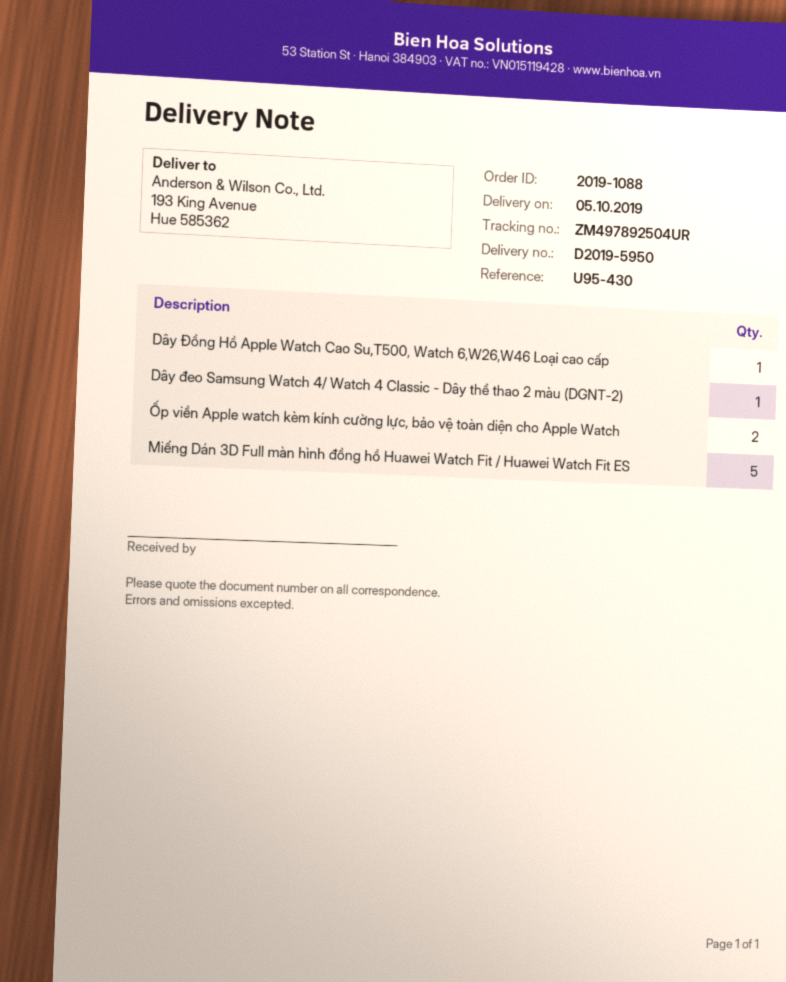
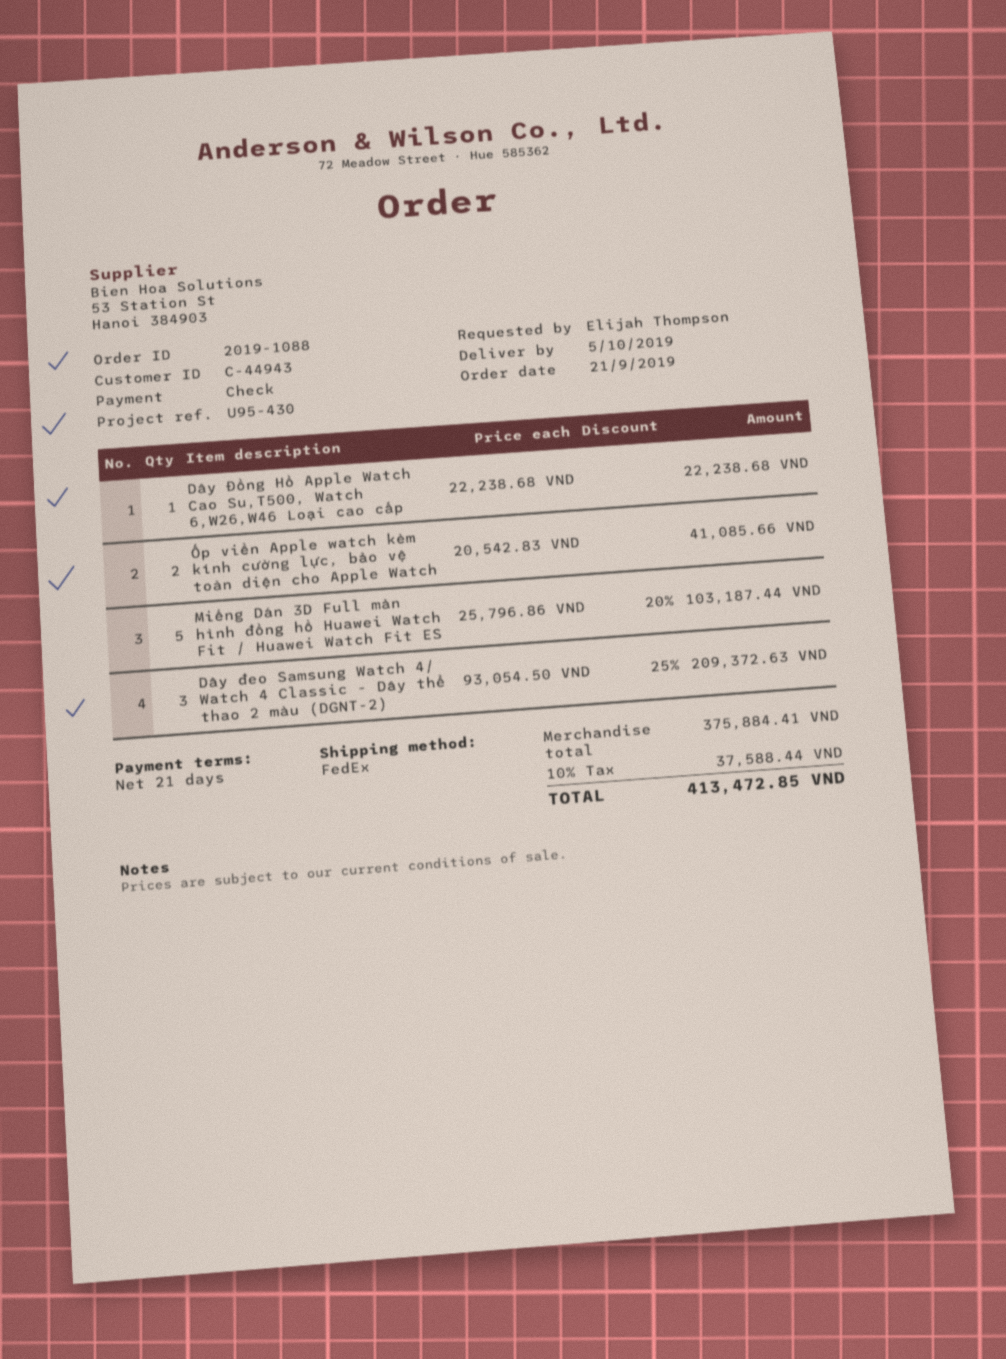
Dây đeo Samsung Watch 4/ Watch 4 Classic - Dây thể thao 2 màu (DGNT-2): 1 -> 3

